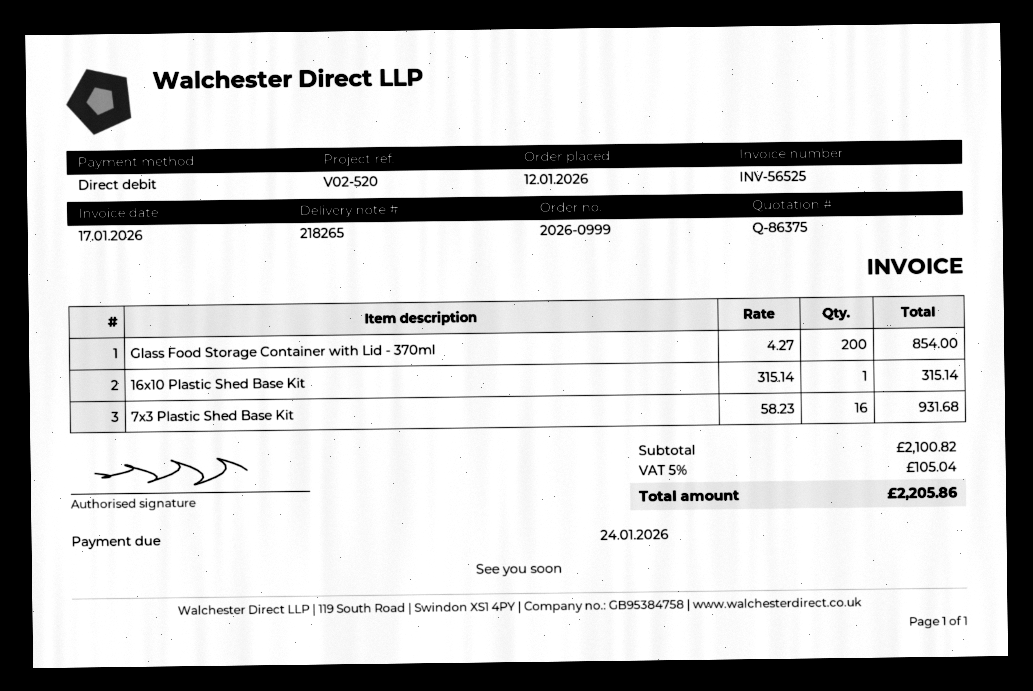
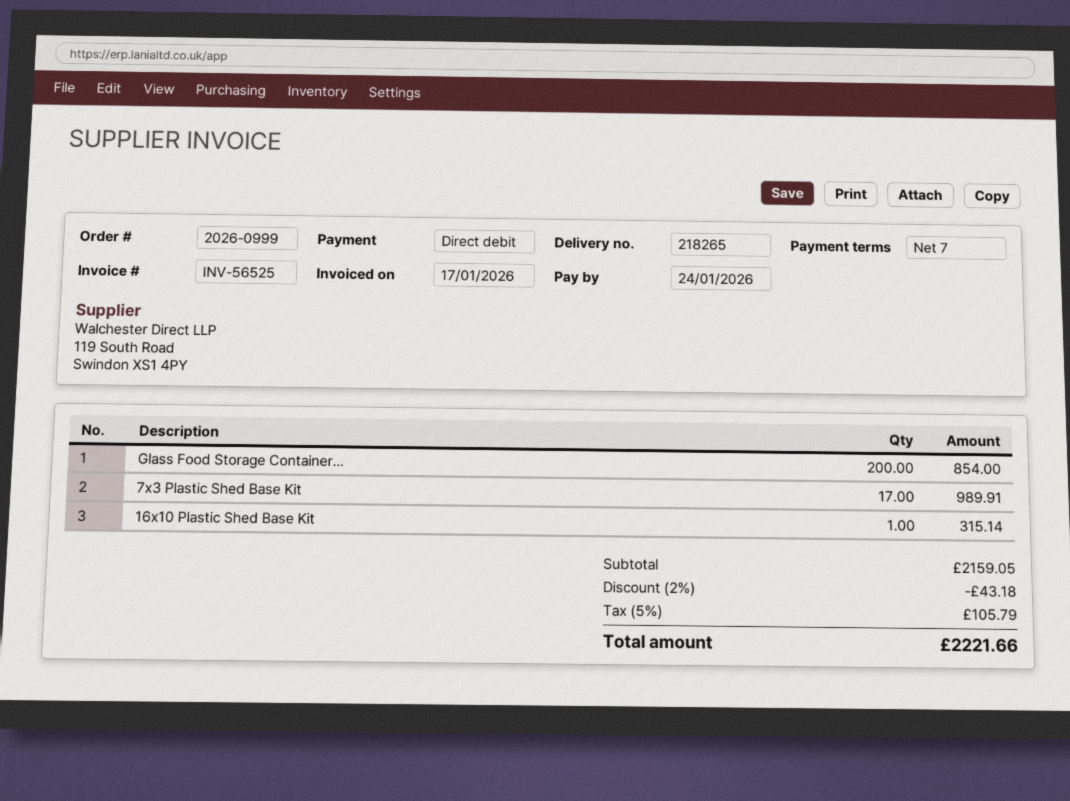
7x3 Plastic Shed Base Kit: 16 for 931.68 -> 17 for 989.91
subtotal: 2100.82 -> 2159.05
discount: none -> 2% = 43.18
tax: 5% = 105.04 -> 5% = 105.79
total: 2205.86 -> 2221.66

